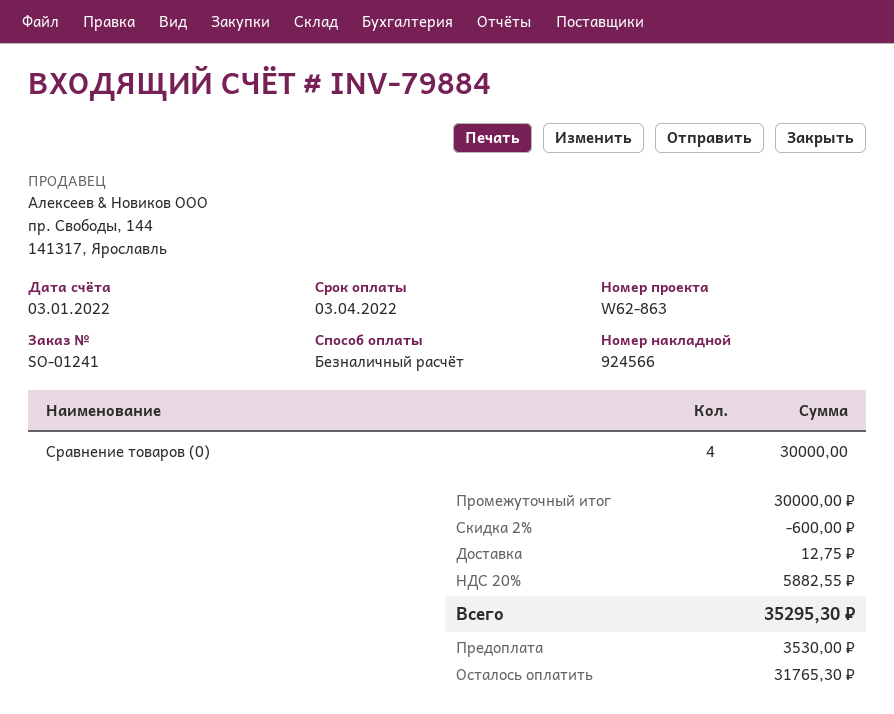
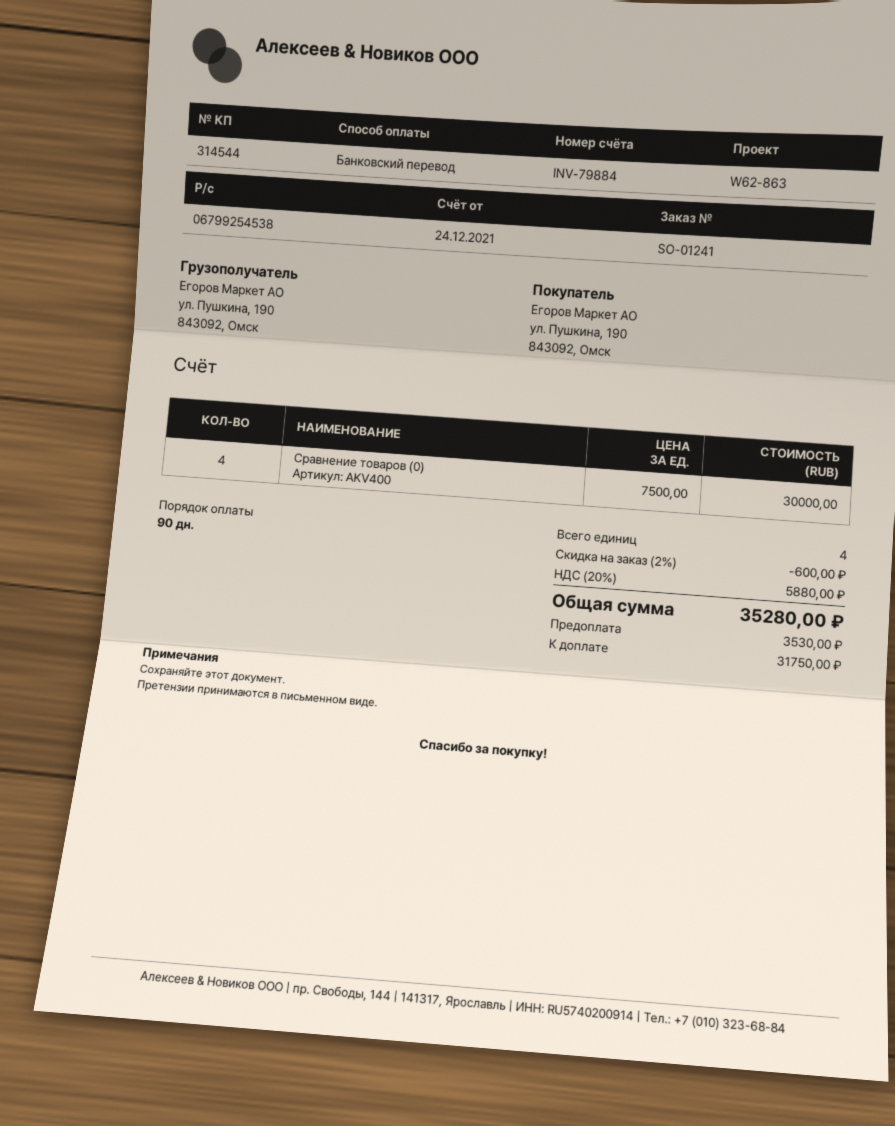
invoice date: 2022-01-03 -> 2021-12-24
shipping: 12.75 -> none
tax: 20% = 5882.55 -> 20% = 5880.00
total: 35295.30 -> 35280.00
balance: 31765.30 -> 31750.00

